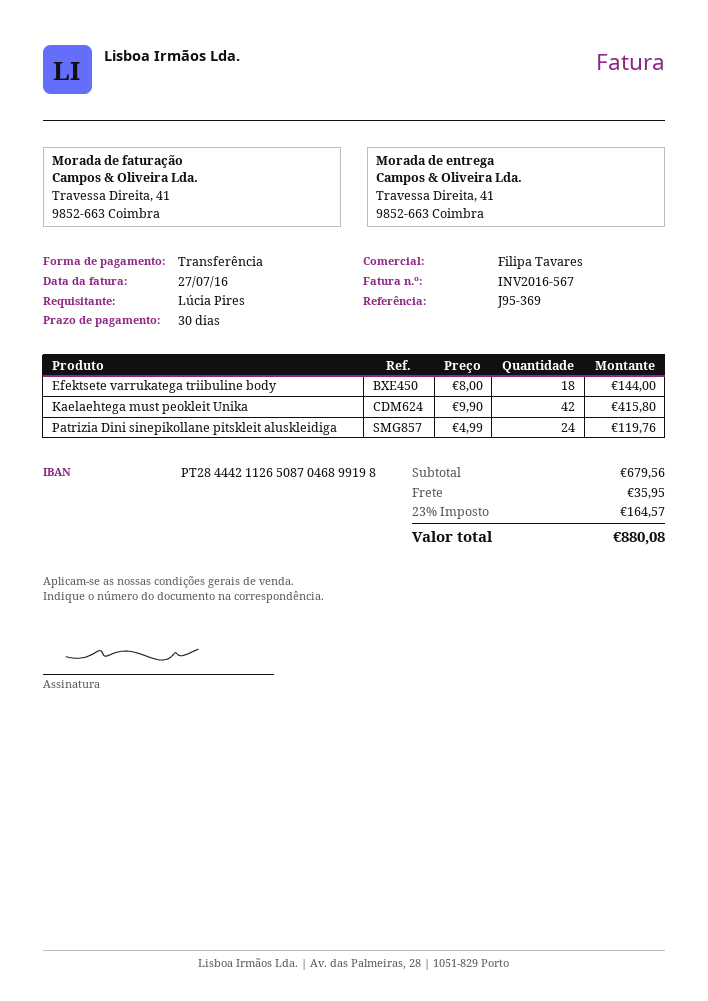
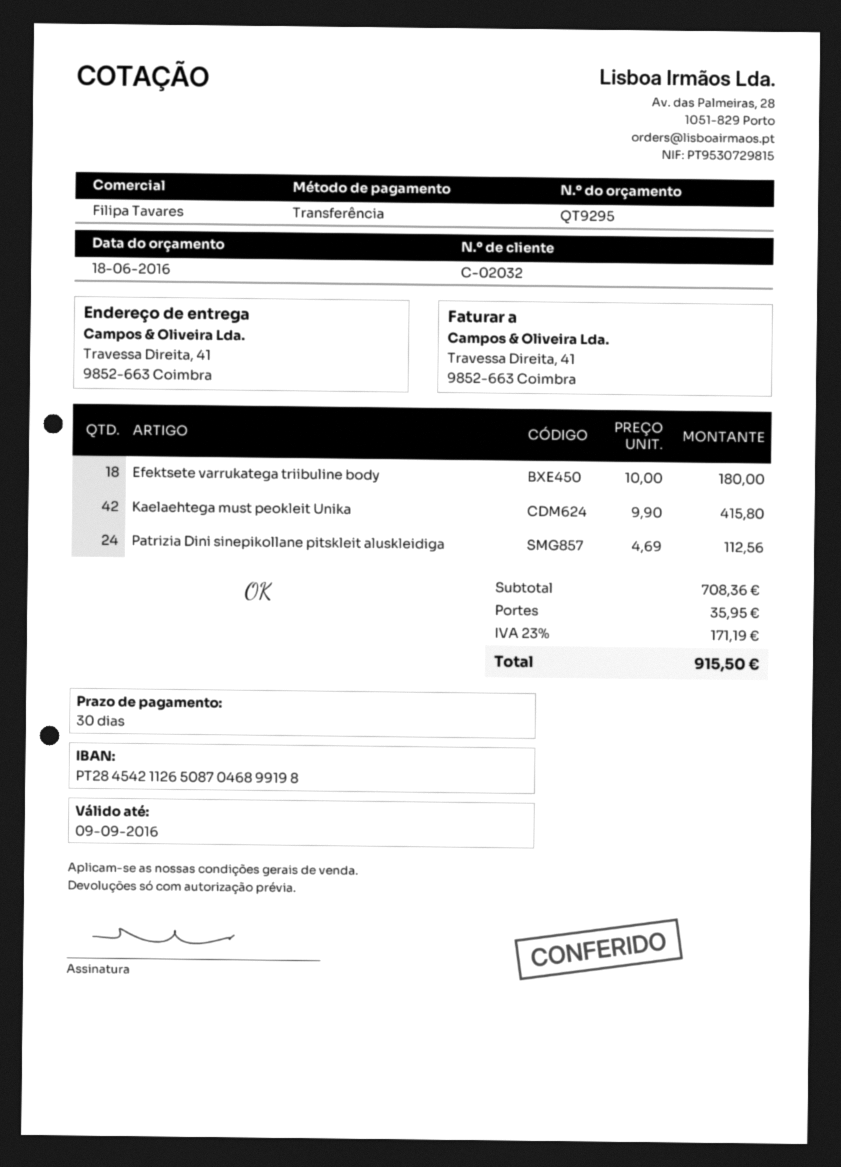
bank account: PT28444211265087046899198 -> PT28454211265087046899198
Efektsete varrukatega triibuline body: 18 x 8.00 = 144.00 -> 18 x 10.00 = 180.00
Patrizia Dini sinepikollane pitskleit aluskleidiga: 24 x 4.99 = 119.76 -> 24 x 4.69 = 112.56
subtotal: 679.56 -> 708.36
tax: 23% = 164.57 -> 23% = 171.19
total: 880.08 -> 915.50

